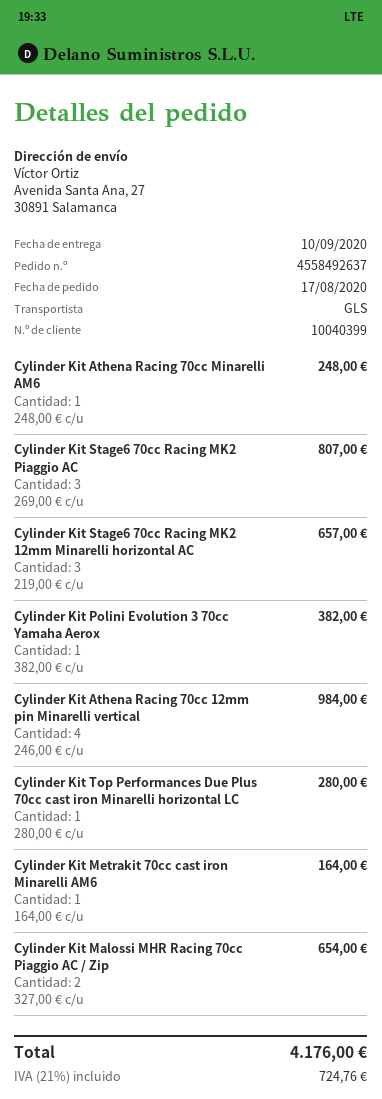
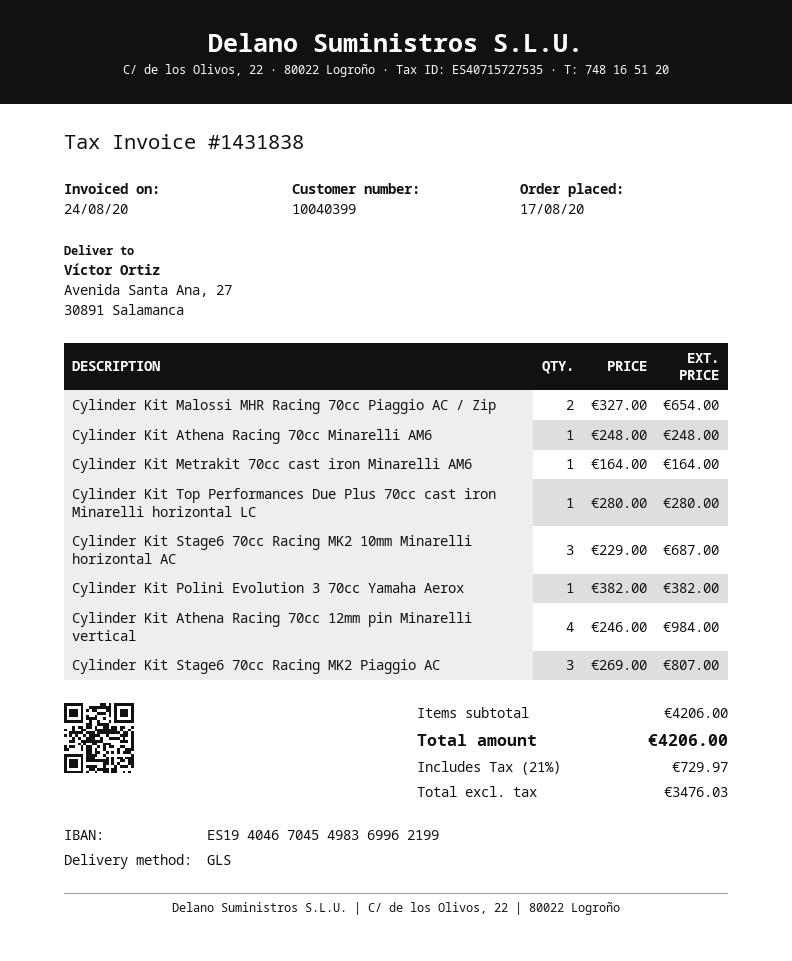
Cylinder Kit Stage6 70cc Racing MK2 12mm Minarelli horizontal AC: 3 x 219.00 = 657.00 -> none
Cylinder Kit Stage6 70cc Racing MK2 10mm Minarelli horizontal AC: none -> 3 x 229.00 = 687.00
tax: 21% = 724.76 -> 21% = 729.97
total: 4176.00 -> 4206.00

